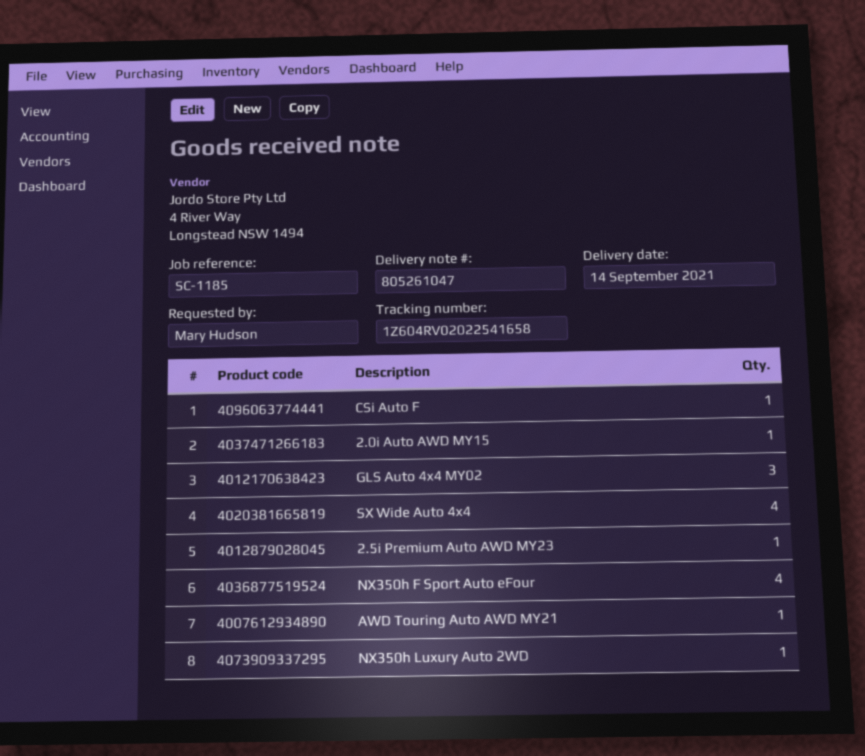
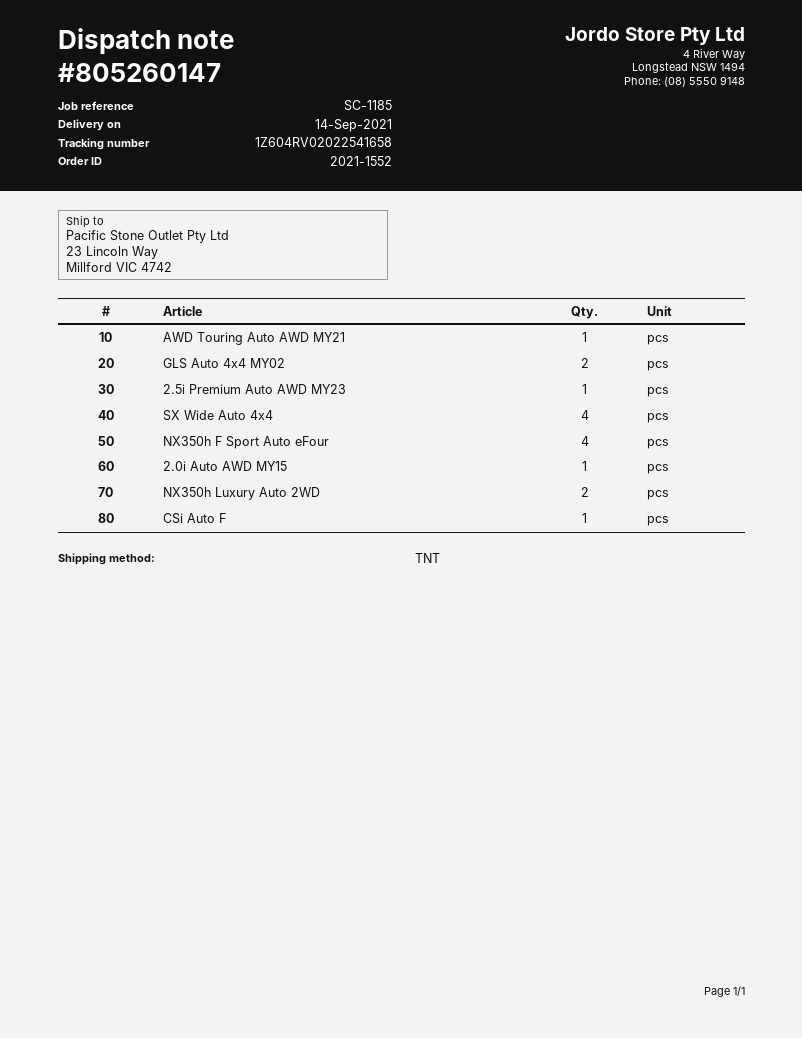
delivery note number: 805261047 -> 805260147
GLS Auto 4x4 MY02: 3 -> 2
NX350h Luxury Auto 2WD: 1 -> 2

